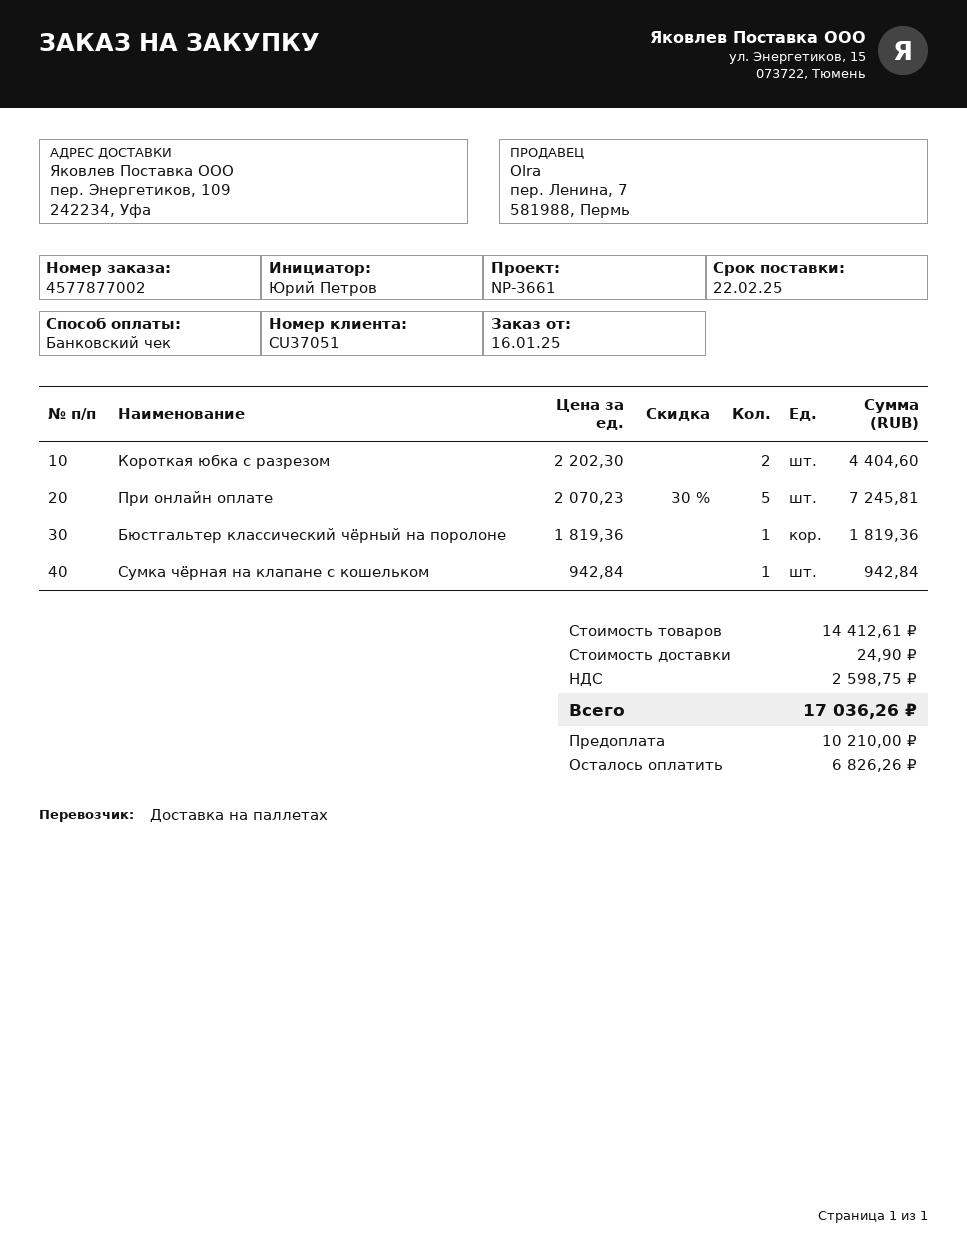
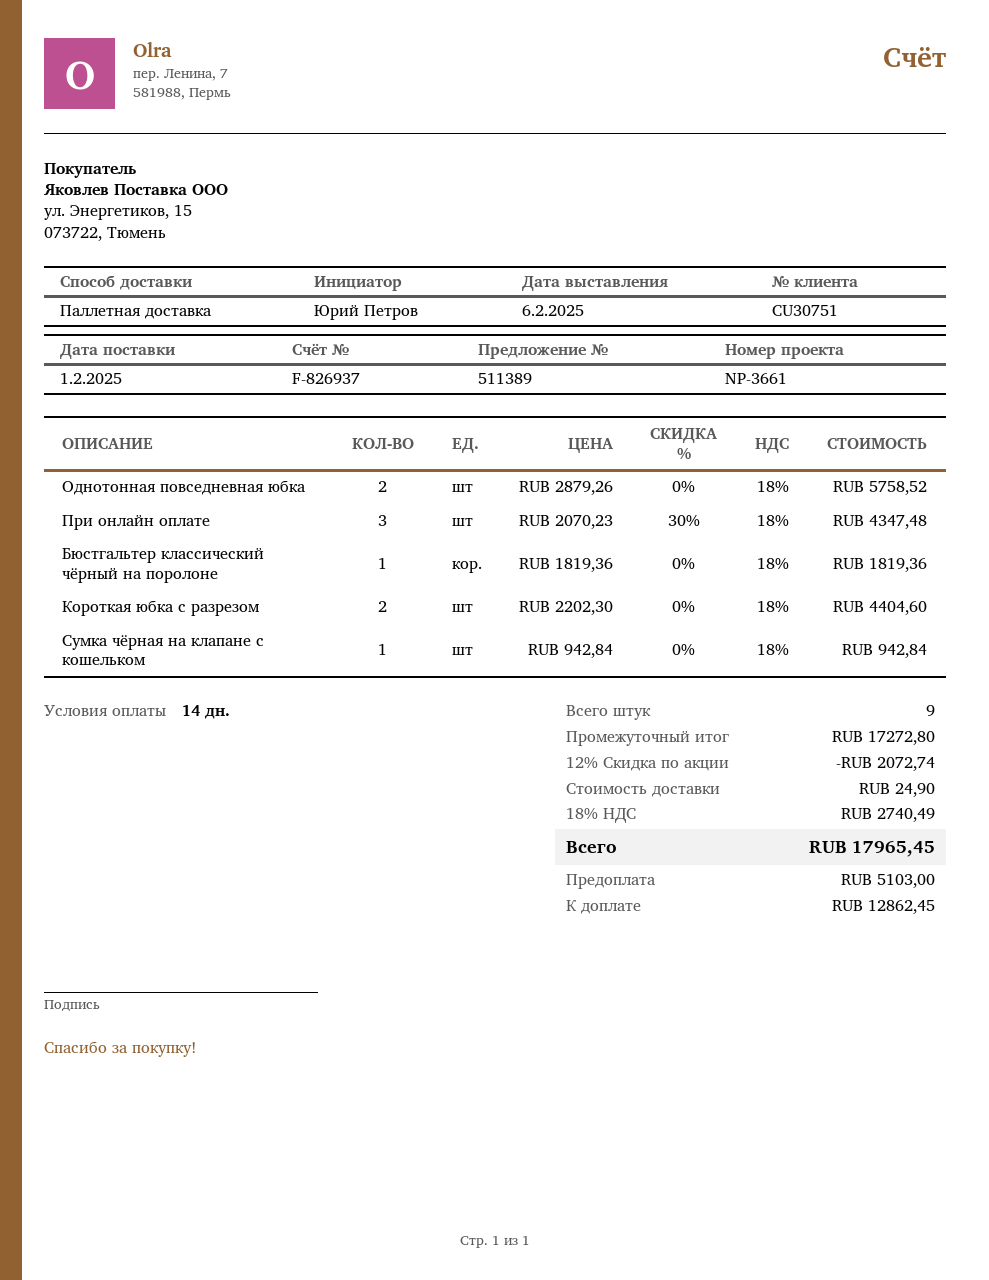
delivery date: 2025-02-22 -> 2025-02-01
customer number: CU37051 -> CU30751
При онлайн оплате: 5 x 2070.23 - 30% = 7245.81 -> 3 x 2070.23 - 30% = 4347.48
Однотонная повседневная юбка: none -> 2 x 2879.26 = 5758.52
subtotal: 14412.61 -> 17272.80
discount: none -> 12% = 2072.74
tax: 2598.75 -> 2740.49
total: 17036.26 -> 17965.45
deposit: 10210.00 -> 5103.00
balance: 6826.26 -> 12862.45

